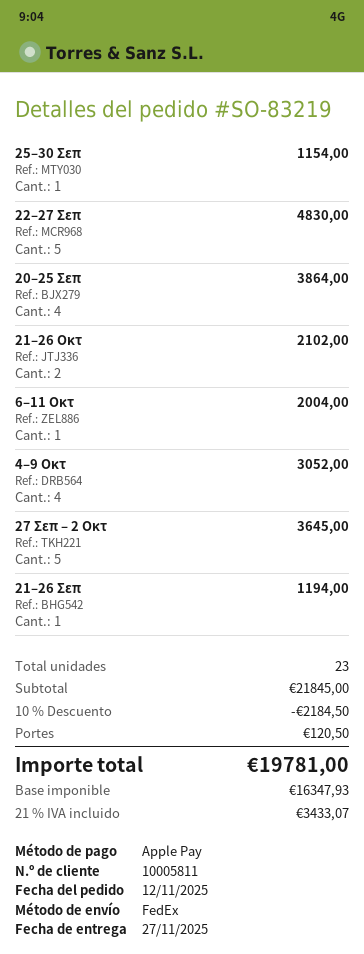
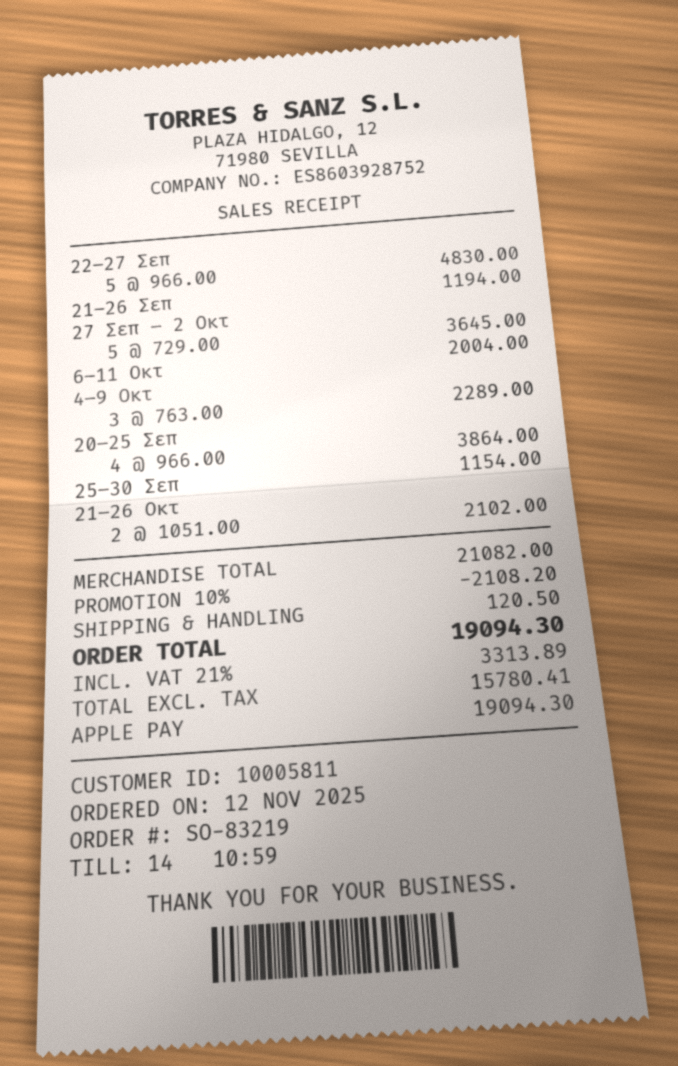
4–9 Οκτ: 4 for 3052.00 -> 3 for 2289.00
subtotal: 21845.00 -> 21082.00
discount: 10% = 2184.50 -> 10% = 2108.20
net: 16347.93 -> 15780.41
tax: 21% = 3433.07 -> 21% = 3313.89
total: 19781.00 -> 19094.30

